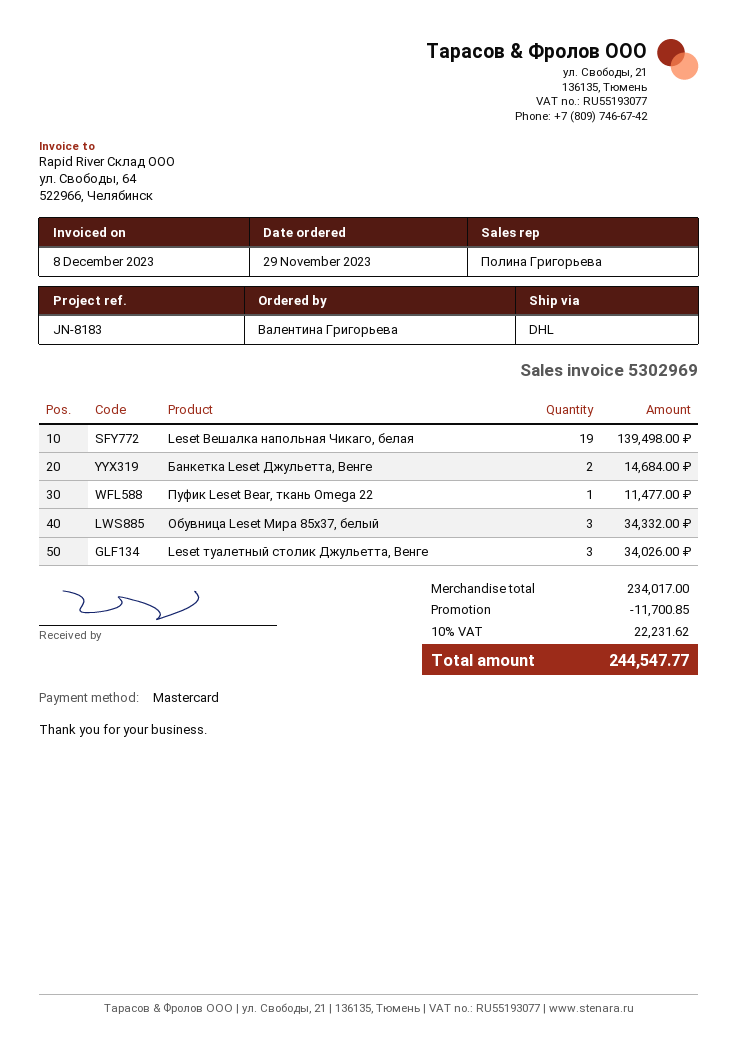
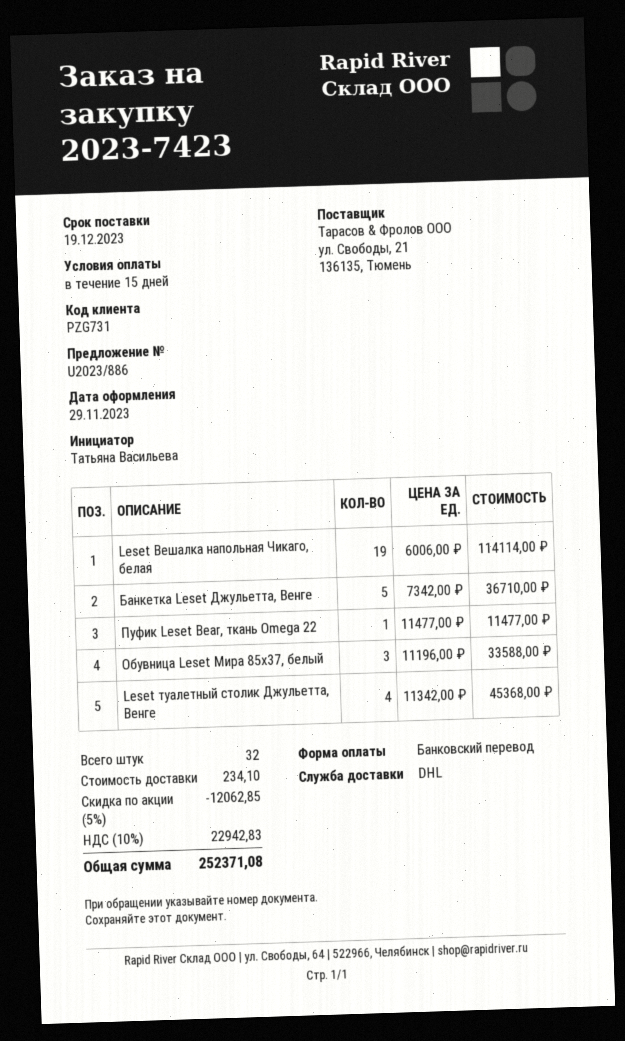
ordered by: Валентина Григорьева -> Татьяна Васильева
payment method: Mastercard -> bank transfer
Leset Вешалка напольная Чикаго, белая: 19 for 139498.00 -> 19 for 114114.00
Банкетка Leset Джульетта, Венге: 2 for 14684.00 -> 5 for 36710.00
Обувница Leset Мира 85х37, белый: 3 for 34332.00 -> 3 for 33588.00
Leset туалетный столик Джульетта, Венге: 3 for 34026.00 -> 4 for 45368.00
discount: 11700.85 -> 12062.85
shipping: none -> 234.10
tax: 10% = 22231.62 -> 10% = 22942.83
total: 244547.77 -> 252371.08

